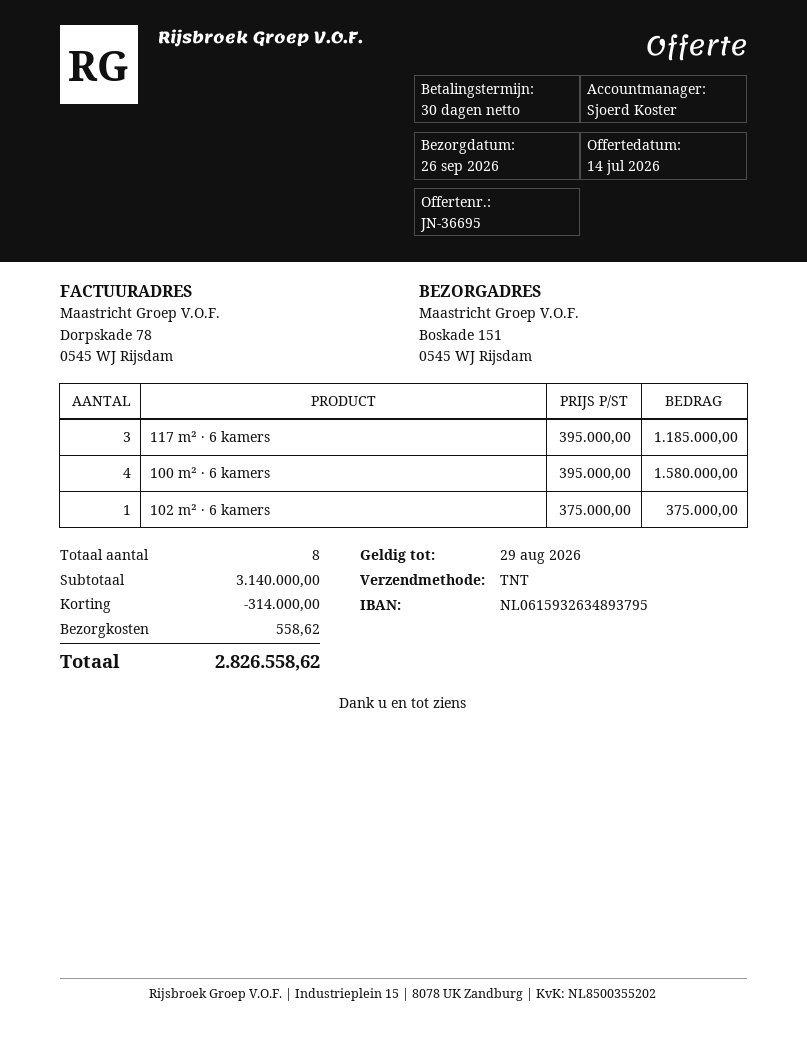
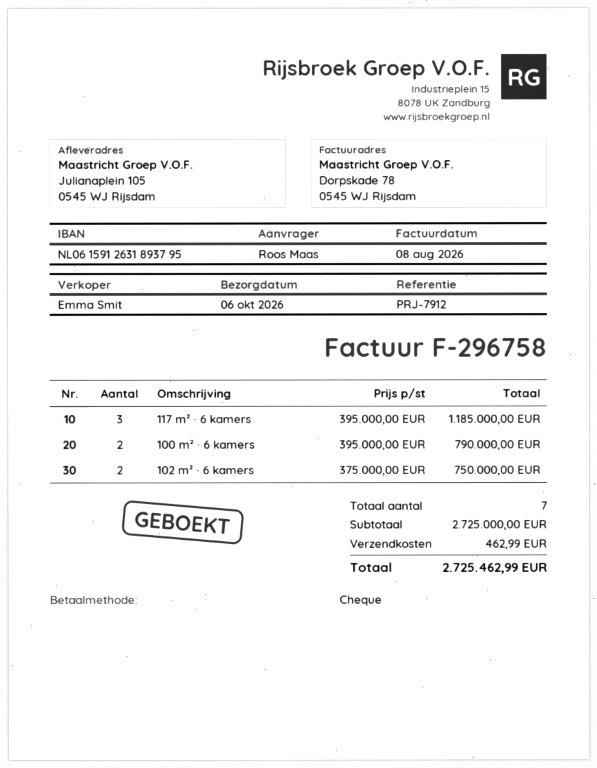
delivery date: 2026-09-26 -> 2026-10-06
sales rep: Sjoerd Koster -> Emma Smit
bank account: NL0615932634893795 -> NL0615912631893795
ship to: Boskade 151, 0545 WJ Rijsdam -> Julianaplein 105, 0545 WJ Rijsdam
100 m² · 6 kamers: 4 x 395000.00 = 1580000.00 -> 2 x 395000.00 = 790000.00
102 m² · 6 kamers: 1 x 375000.00 = 375000.00 -> 2 x 375000.00 = 750000.00
total quantity: 8 -> 7
subtotal: 3140000.00 -> 2725000.00
discount: 314000.00 -> none
shipping: 558.62 -> 462.99
total: 2826558.62 -> 2725462.99

